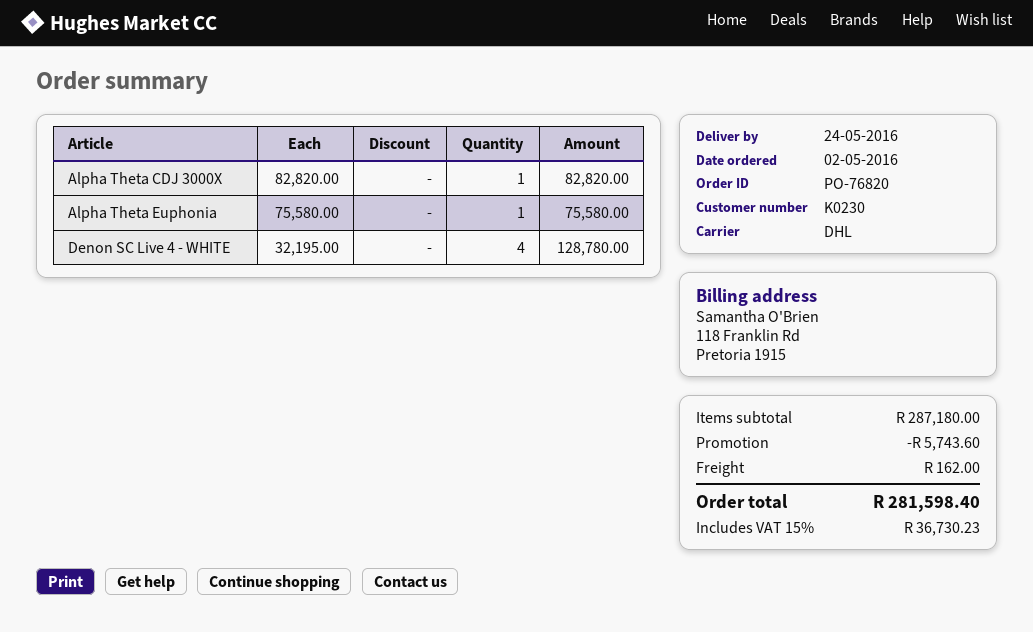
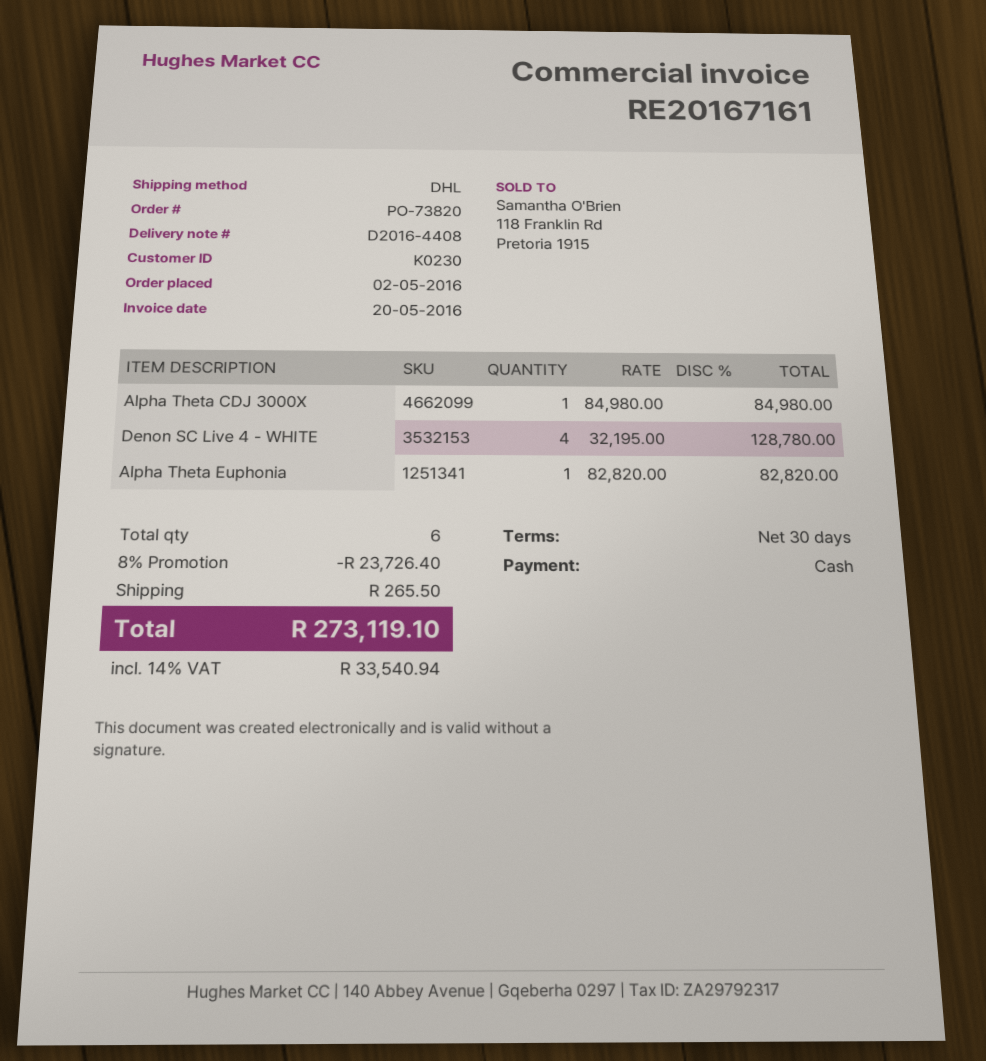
order number: PO-76820 -> PO-73820
Alpha Theta CDJ 3000X: 1 x 82820.00 = 82820.00 -> 1 x 84980.00 = 84980.00
Alpha Theta Euphonia: 1 x 75580.00 = 75580.00 -> 1 x 82820.00 = 82820.00
discount: 5743.60 -> 23726.40
shipping: 162.00 -> 265.50
tax: 15% = 36730.23 -> 14% = 33540.94
total: 281598.40 -> 273119.10

